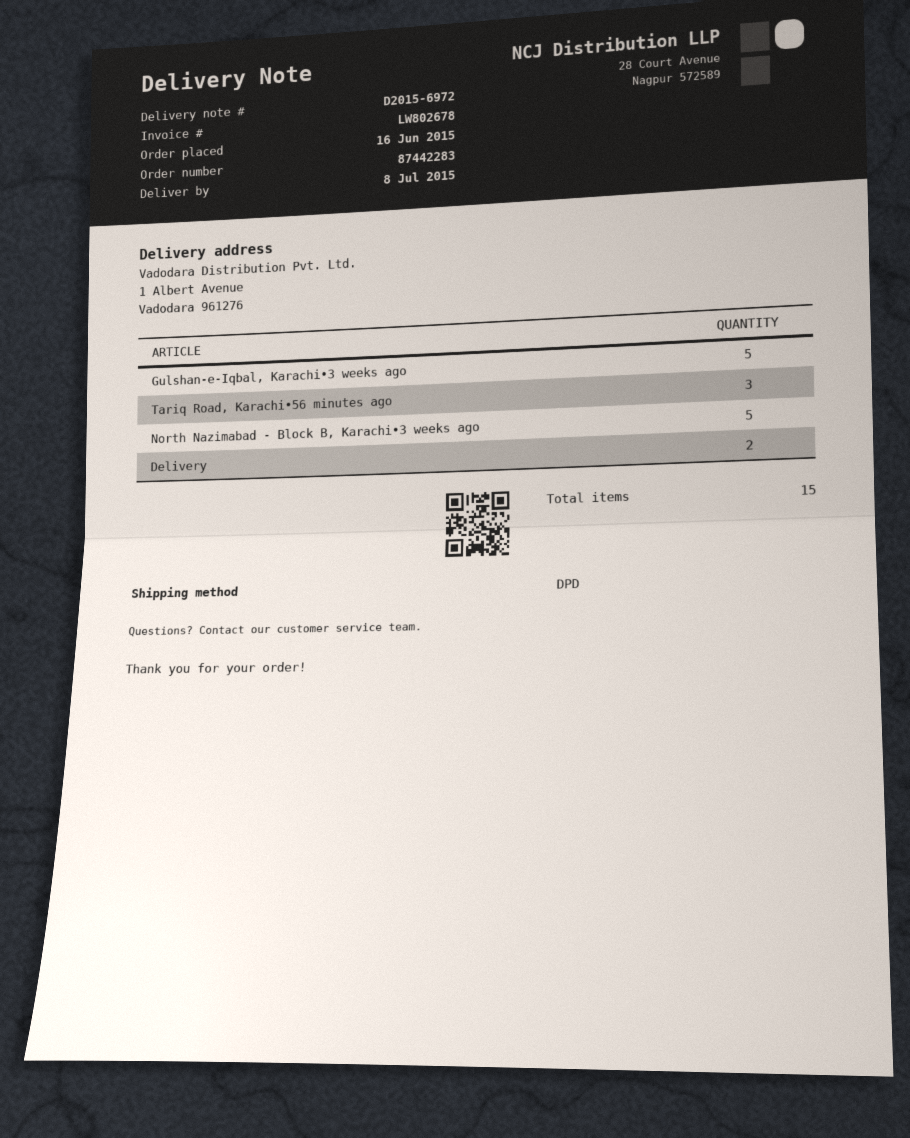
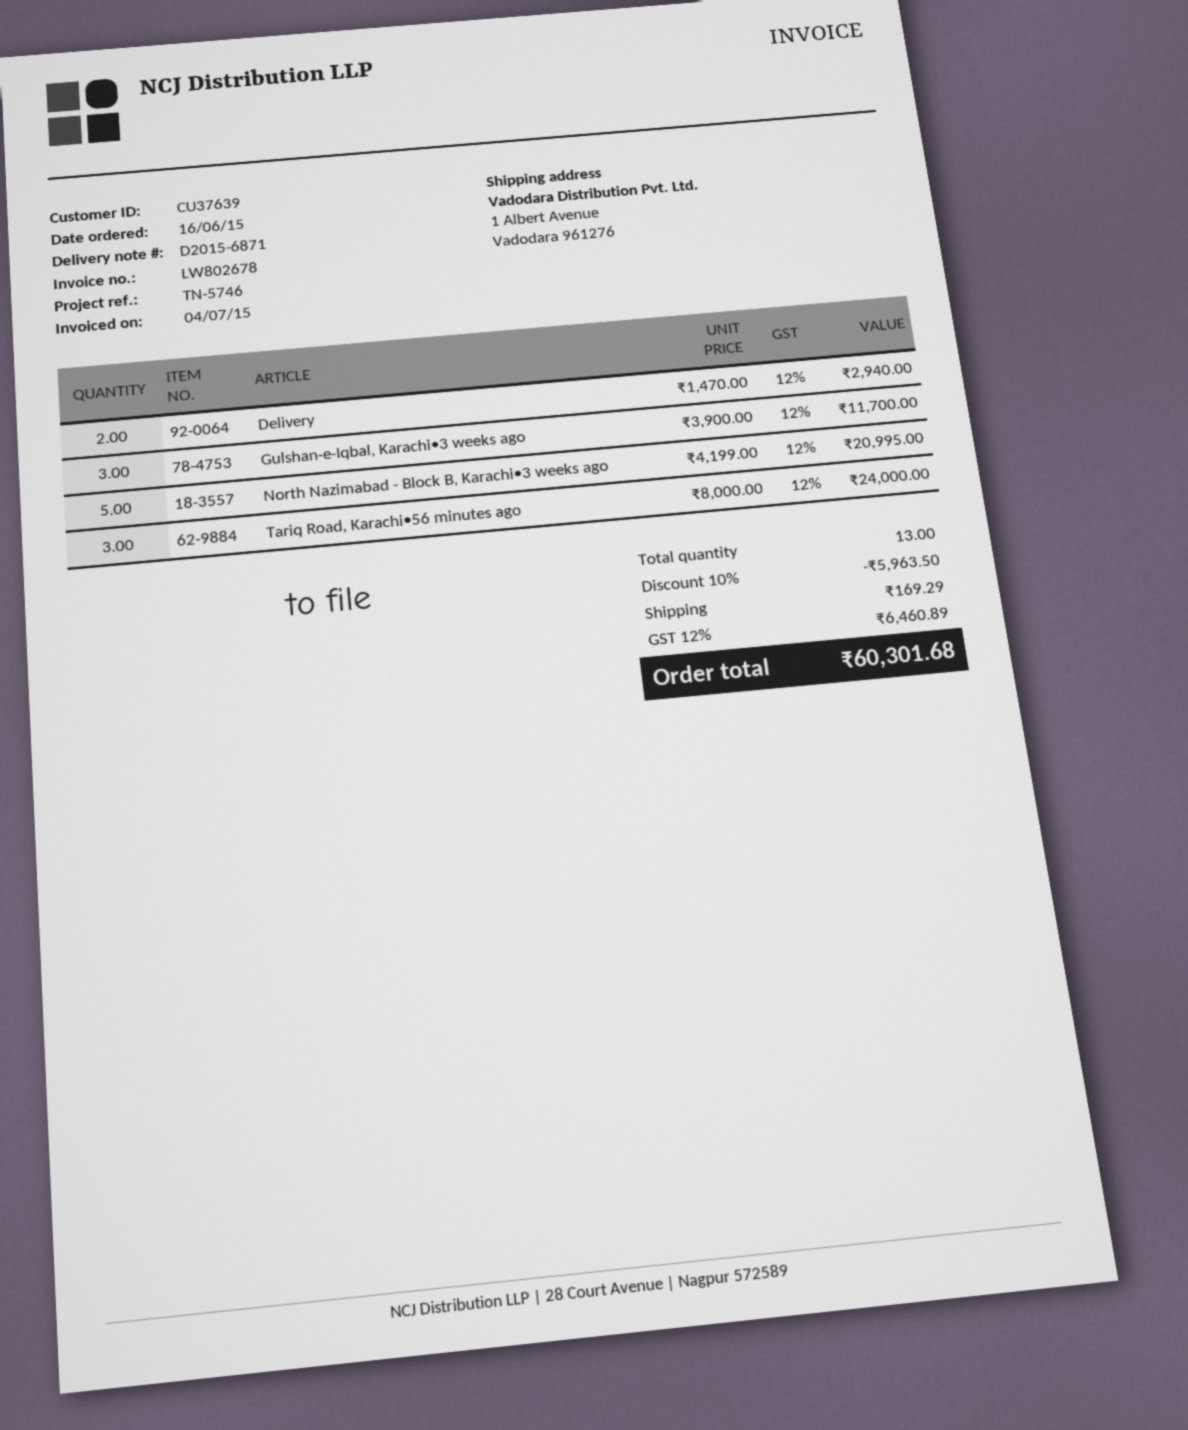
delivery note number: D2015-6972 -> D2015-6871
Gulshan-e-Iqbal, Karachi•3 weeks ago: 5 -> 3
total quantity: 15 -> 13

